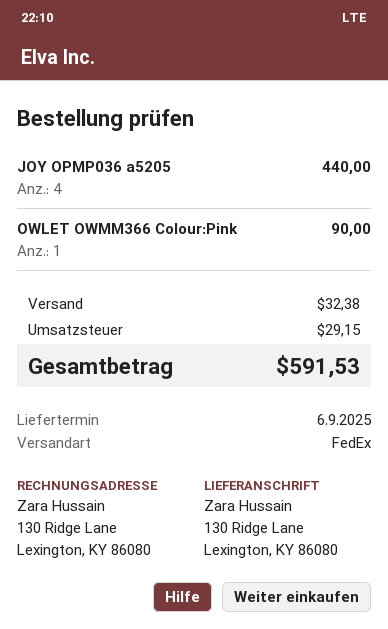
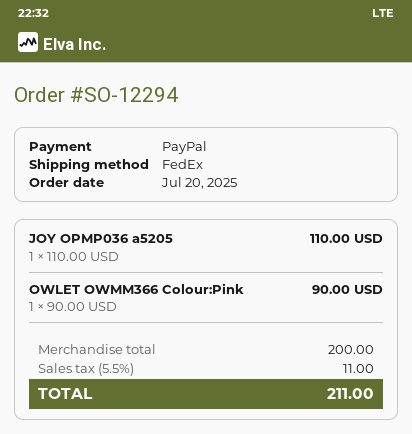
JOY OPMP036 a5205: 4 for 440.00 -> 1 for 110.00
shipping: 32.38 -> none
tax: 29.15 -> 11.00
total: 591.53 -> 211.00

